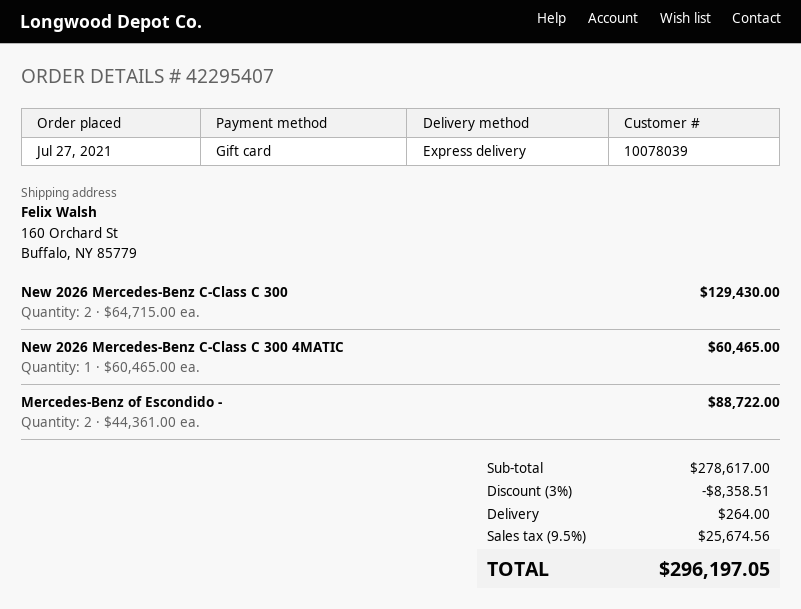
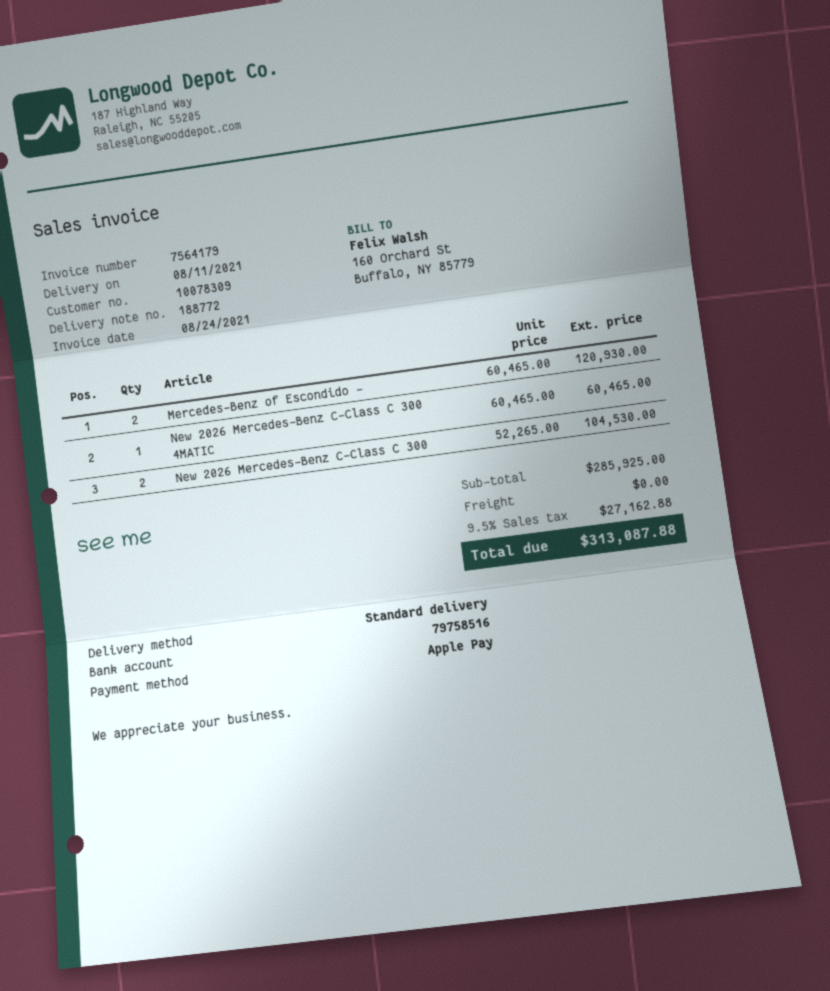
customer number: 10078039 -> 10078309
payment method: gift card -> Apple Pay
shipping method: express -> standard
New 2026 Mercedes-Benz C-Class C 300: 2 x 64715.00 = 129430.00 -> 2 x 52265.00 = 104530.00
Mercedes-Benz of Escondido -: 2 x 44361.00 = 88722.00 -> 2 x 60465.00 = 120930.00
subtotal: 278617.00 -> 285925.00
discount: 3% = 8358.51 -> none
shipping: 264.00 -> 0.00
tax: 9.5% = 25674.56 -> 9.5% = 27162.88
total: 296197.05 -> 313087.88

